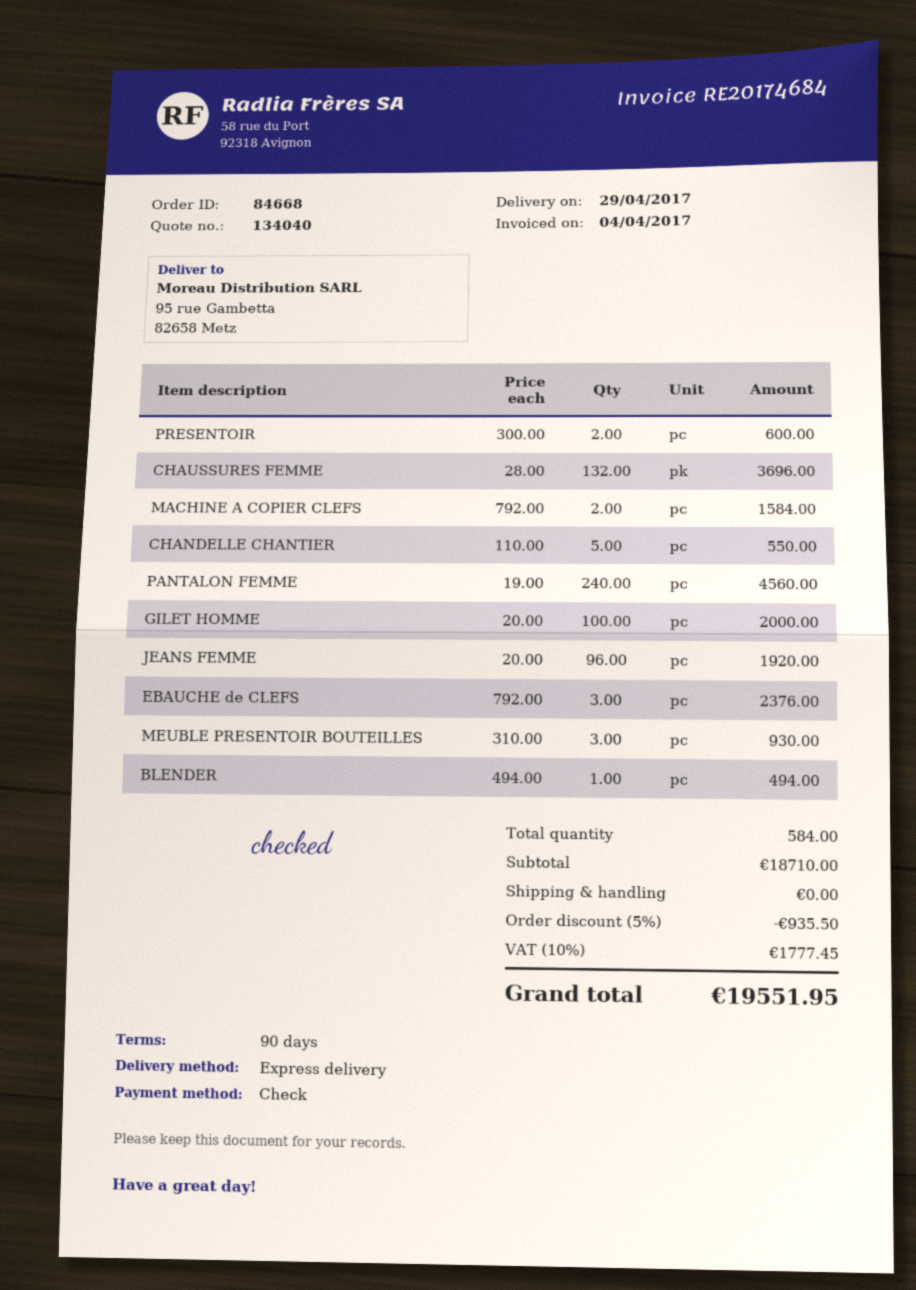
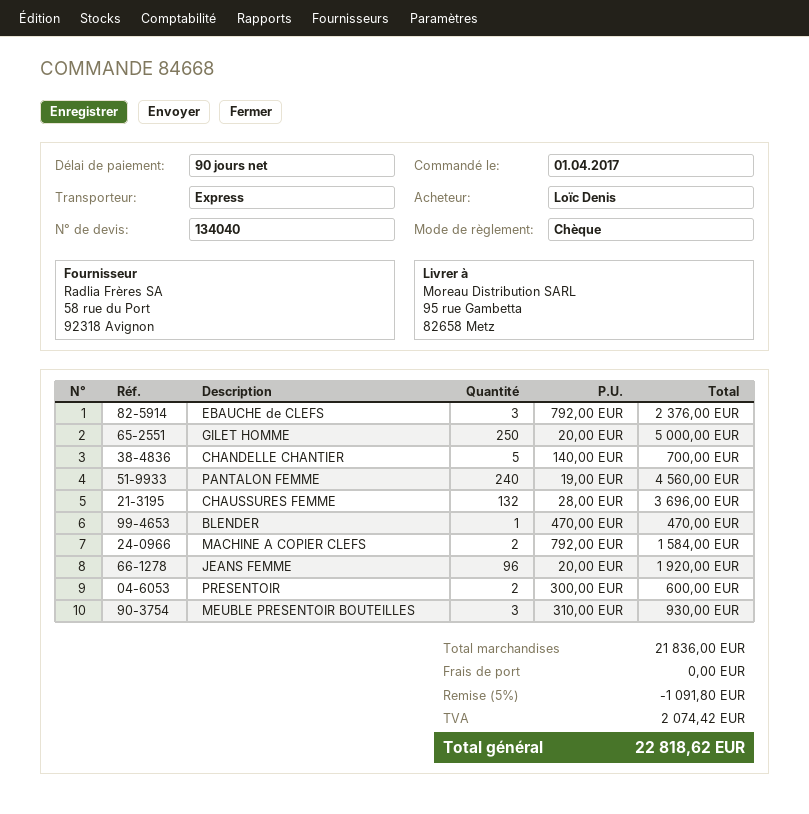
CHANDELLE CHANTIER: 5 x 110.00 = 550.00 -> 5 x 140.00 = 700.00
GILET HOMME: 100 x 20.00 = 2000.00 -> 250 x 20.00 = 5000.00
BLENDER: 1 x 494.00 = 494.00 -> 1 x 470.00 = 470.00
subtotal: 18710.00 -> 21836.00
discount: 5% = 935.50 -> 5% = 1091.80
tax: 1777.45 -> 2074.42
total: 19551.95 -> 22818.62

